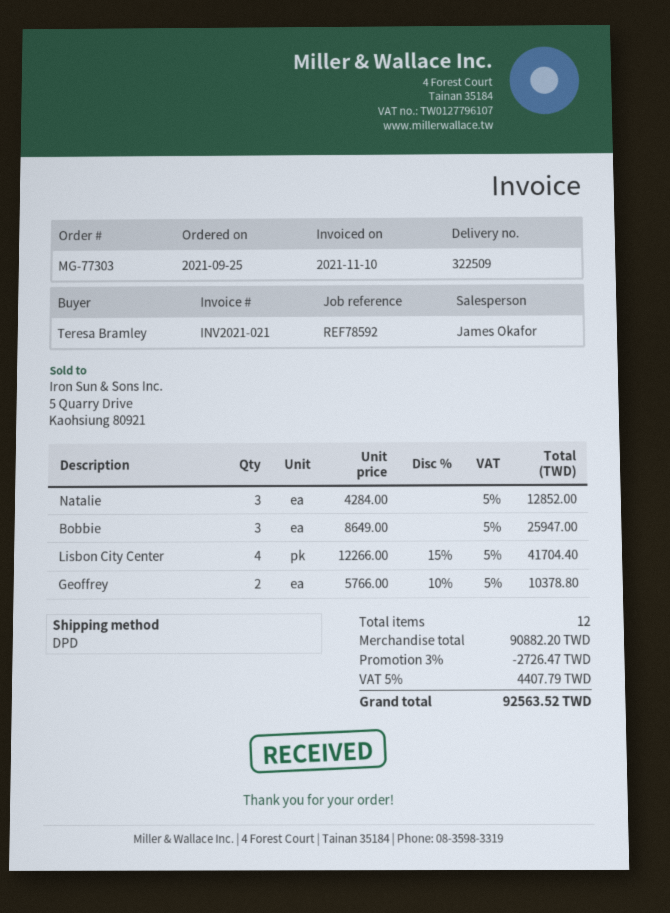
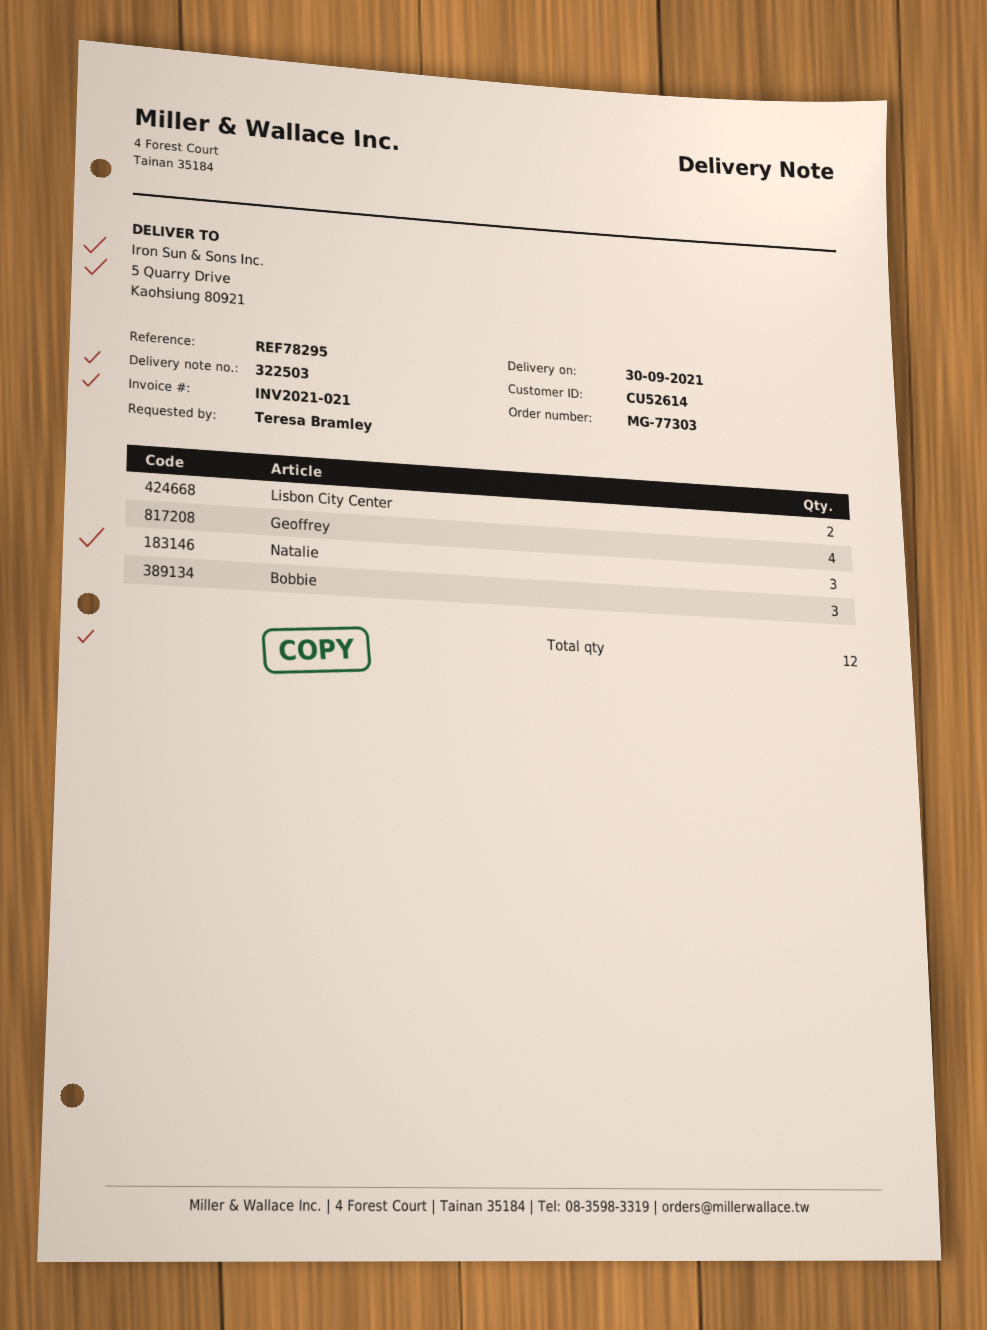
delivery note number: 322509 -> 322503
reference: REF78592 -> REF78295
Lisbon City Center: 4 -> 2
Geoffrey: 2 -> 4

